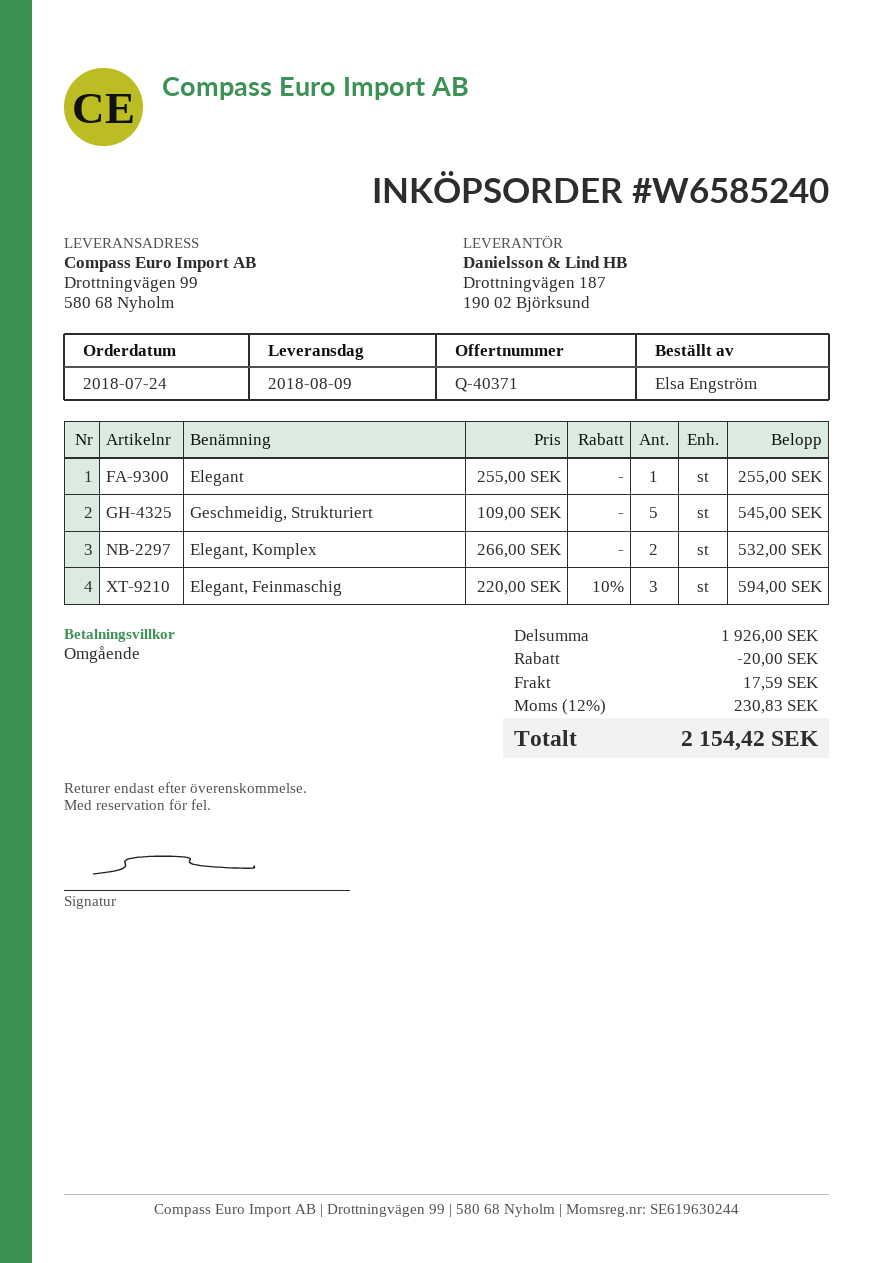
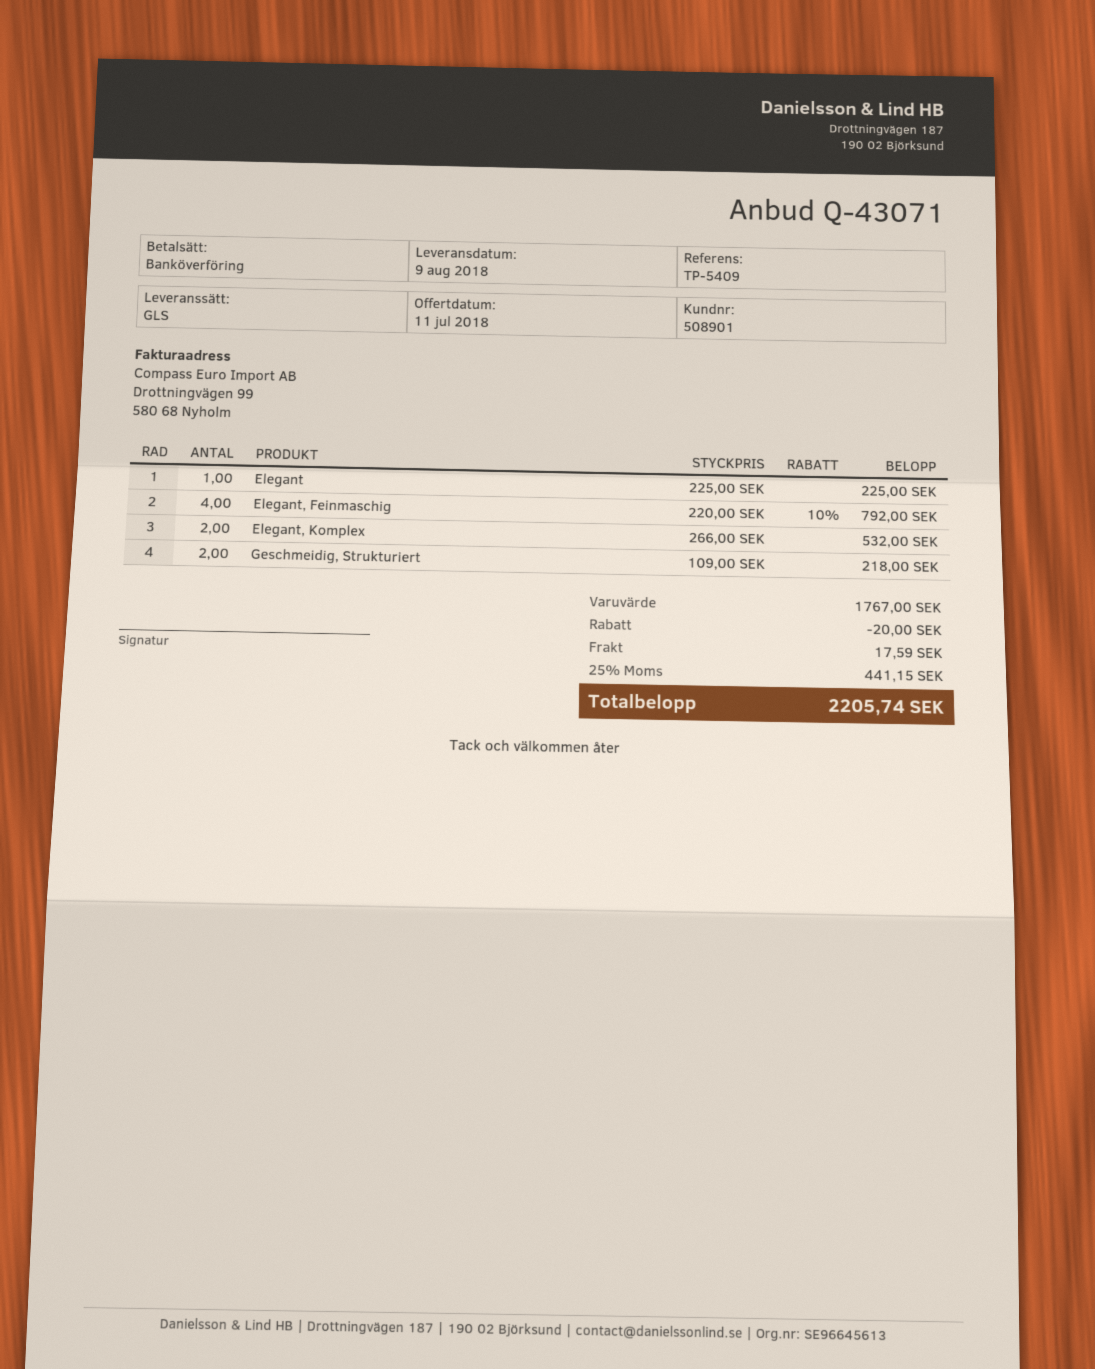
quote number: Q-40371 -> Q-43071
Elegant: 1 x 255.00 = 255.00 -> 1 x 225.00 = 225.00
Geschmeidig, Strukturiert: 5 x 109.00 = 545.00 -> 2 x 109.00 = 218.00
Elegant, Feinmaschig: 3 x 220.00 - 10% = 594.00 -> 4 x 220.00 - 10% = 792.00
subtotal: 1926.00 -> 1767.00
tax: 12% = 230.83 -> 25% = 441.15
total: 2154.42 -> 2205.74

